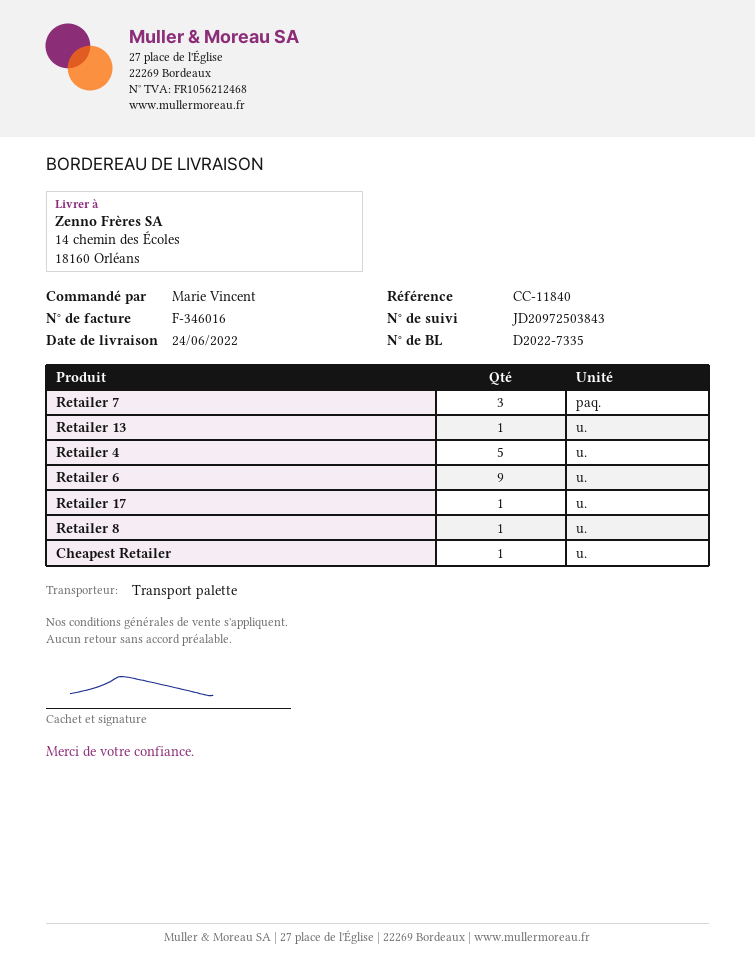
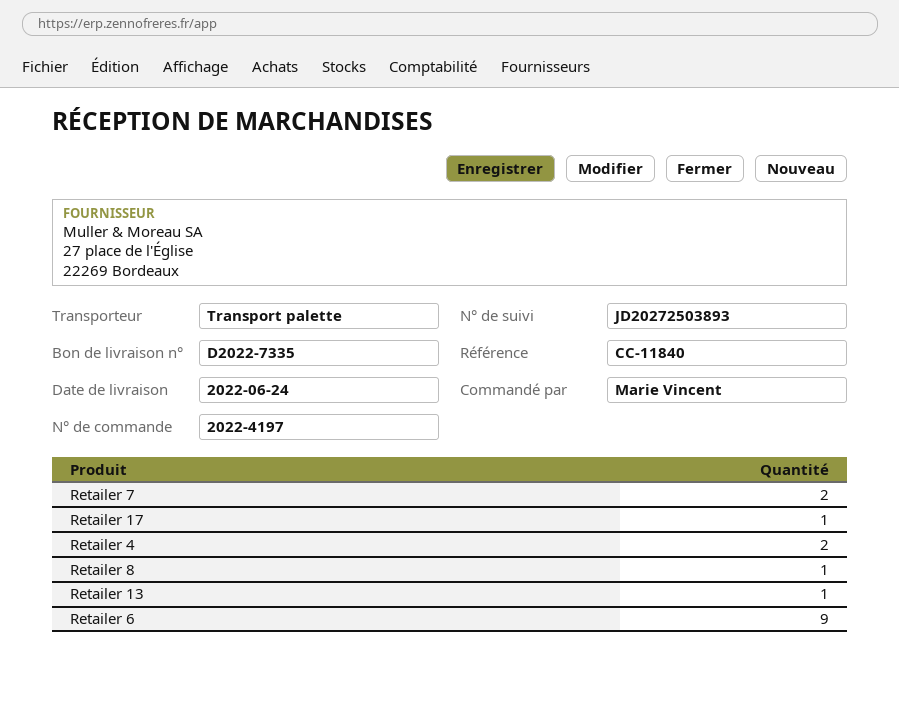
tracking number: JD20972503843 -> JD20272503893
Retailer 7: 3 -> 2
Retailer 4: 5 -> 2
Cheapest Retailer: 1 -> none

